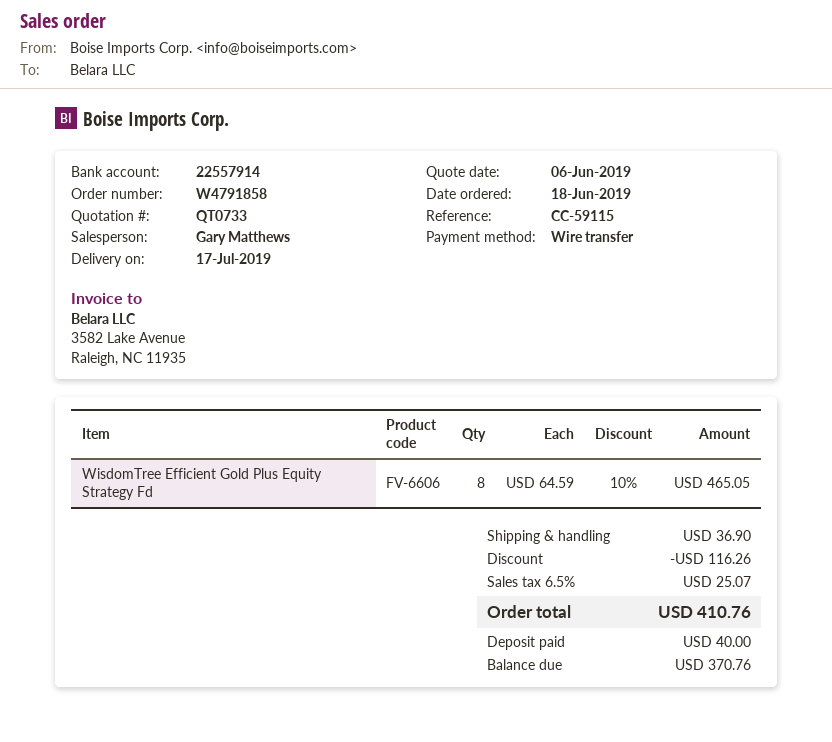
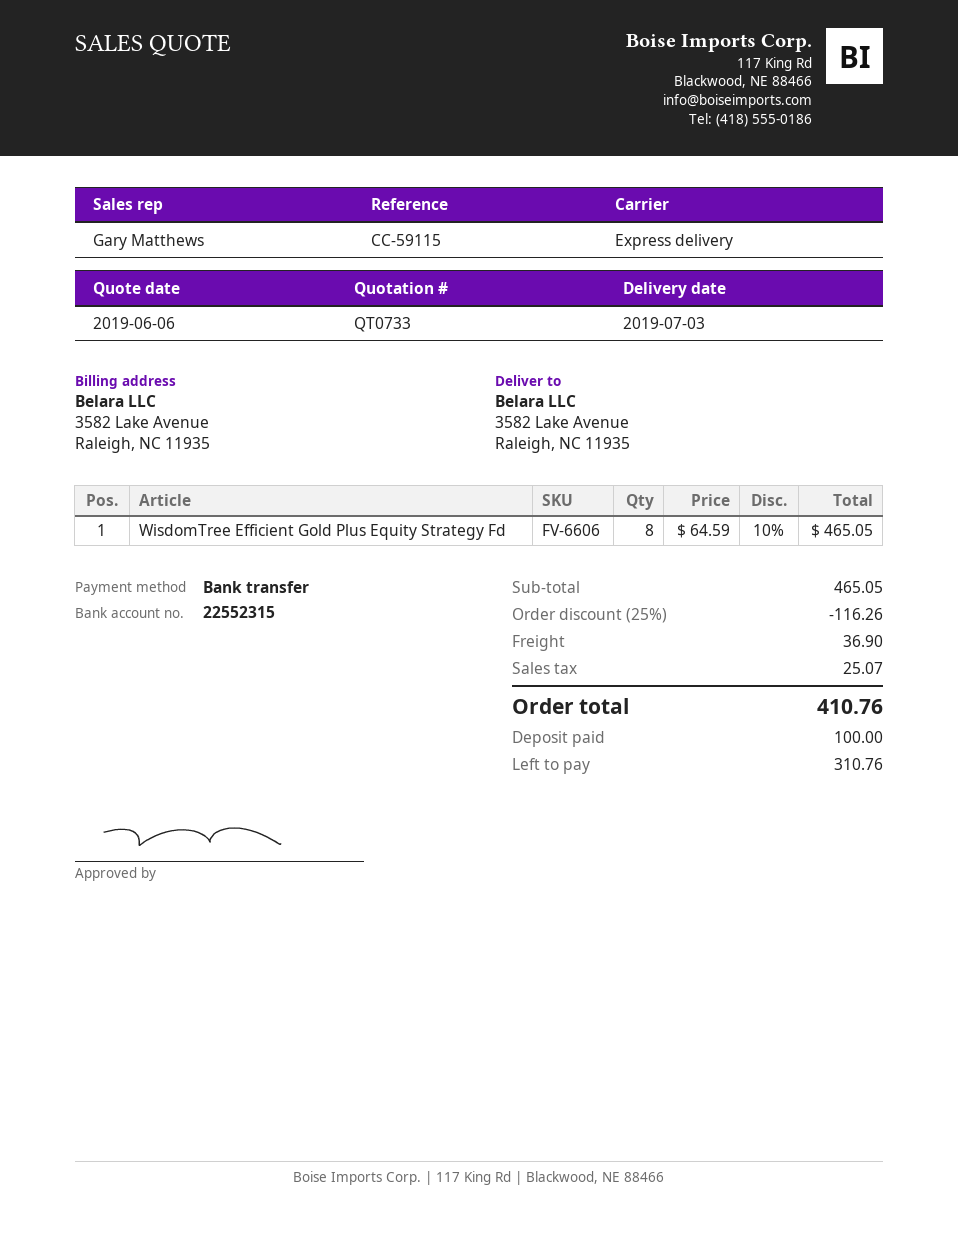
delivery date: 2019-07-17 -> 2019-07-03
bank account: 22557914 -> 22552315
deposit: 40.00 -> 100.00
balance: 370.76 -> 310.76

